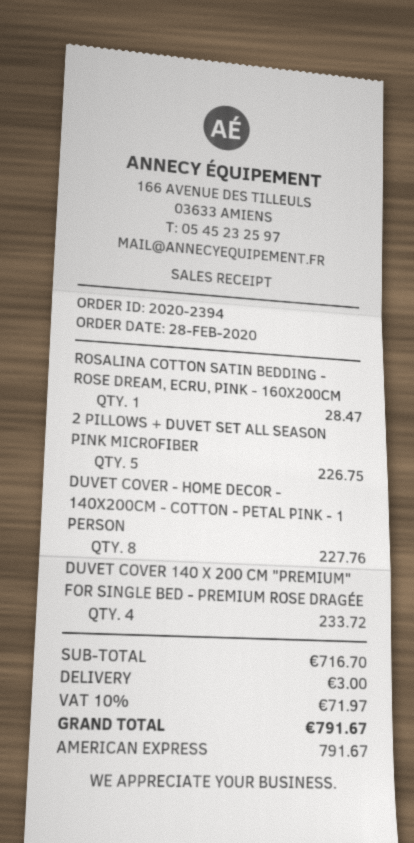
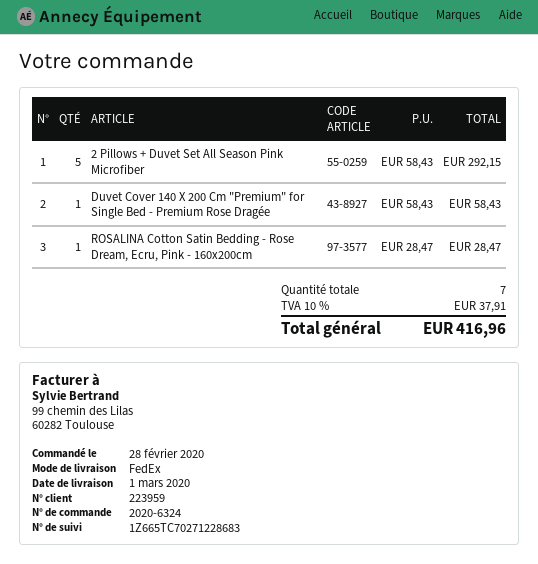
order number: 2020-2394 -> 2020-6324
2 PILLOWS + DUVET SET ALL SEASON PINK MICROFIBER: 5 for 226.75 -> 5 for 292.15
DUVET COVER - HOME DECOR - 140X200CM - COTTON - PETAL PINK - 1 PERSON: 8 for 227.76 -> none
DUVET COVER 140 X 200 CM "PREMIUM" FOR SINGLE BED - PREMIUM ROSE DRAGÉE: 4 for 233.72 -> 1 for 58.43
shipping: 3.00 -> none
tax: 10% = 71.97 -> 10% = 37.91
total: 791.67 -> 416.96

